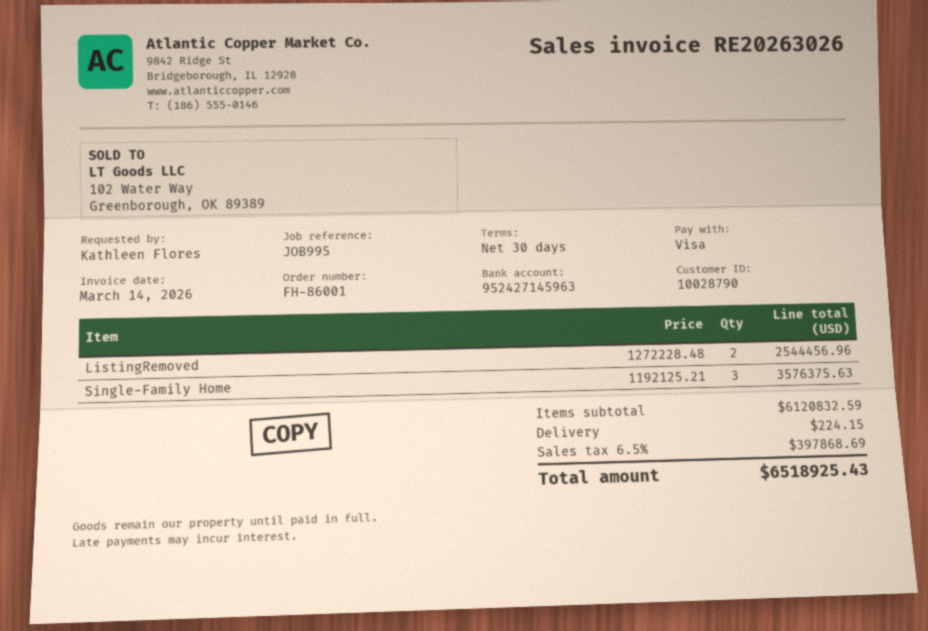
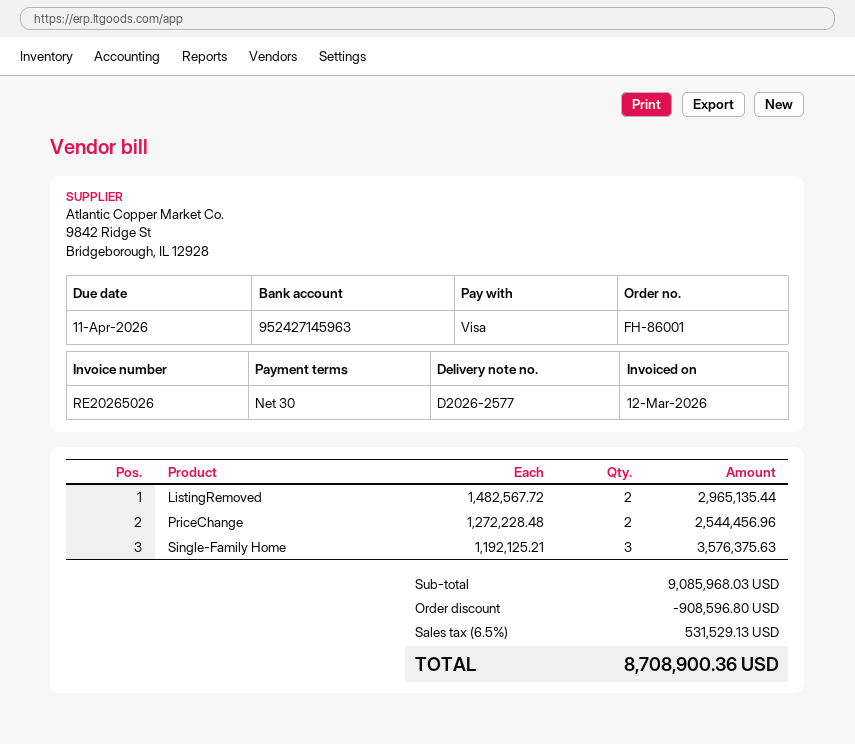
invoice number: RE20263026 -> RE20265026
invoice date: 2026-03-14 -> 2026-03-12
ListingRemoved: 2 x 1272228.48 = 2544456.96 -> 2 x 1482567.72 = 2965135.44
PriceChange: none -> 2 x 1272228.48 = 2544456.96
subtotal: 6120832.59 -> 9085968.03
discount: none -> 908596.80
shipping: 224.15 -> none
tax: 6.5% = 397868.69 -> 6.5% = 531529.13
total: 6518925.43 -> 8708900.36

